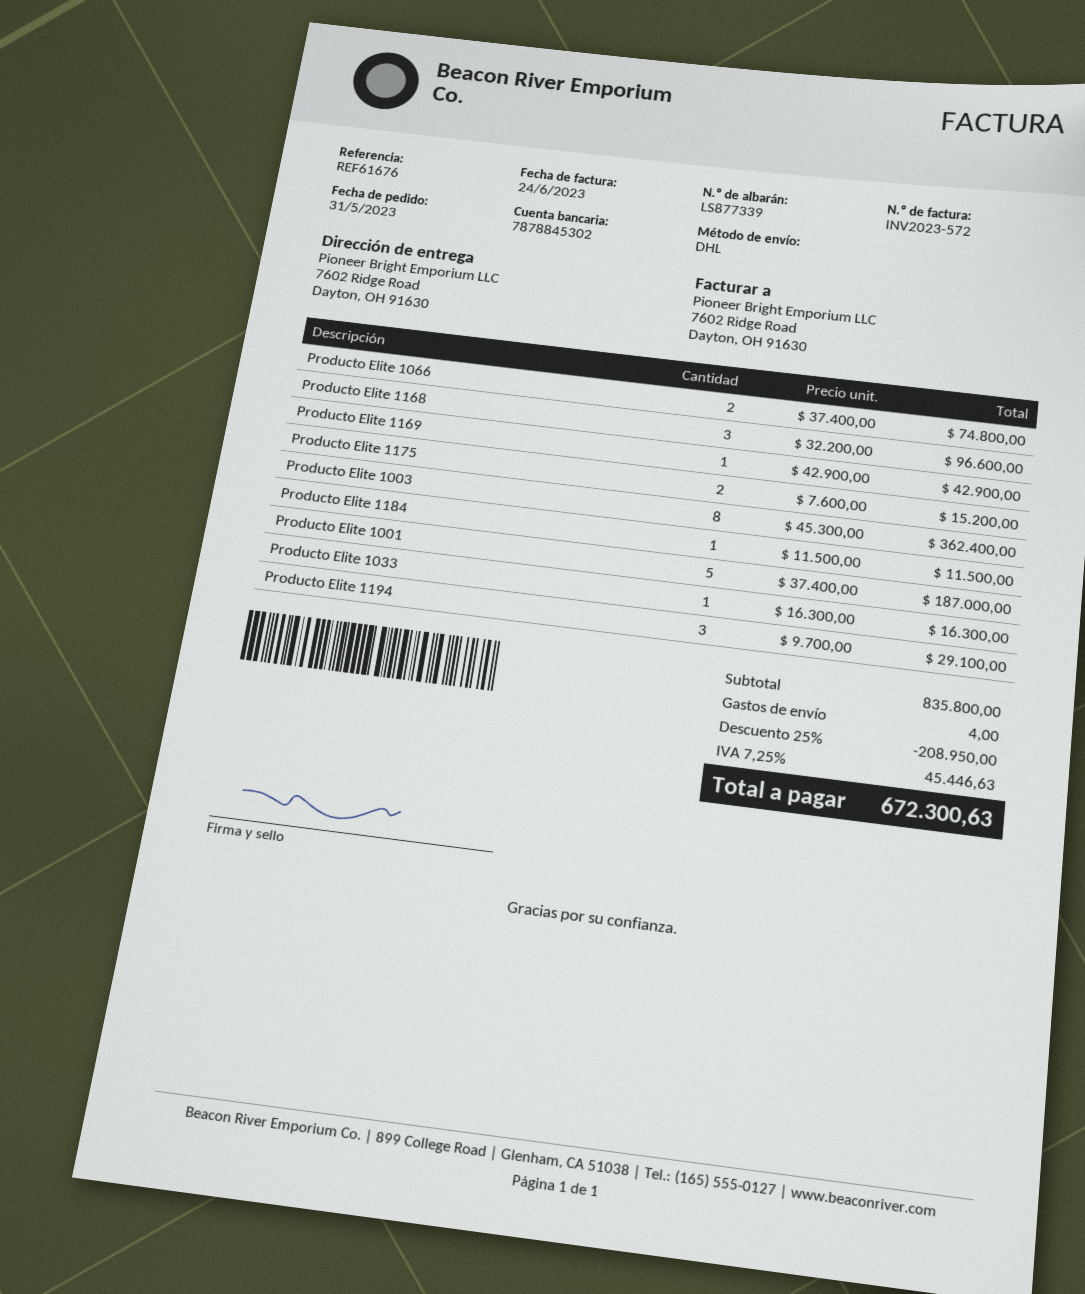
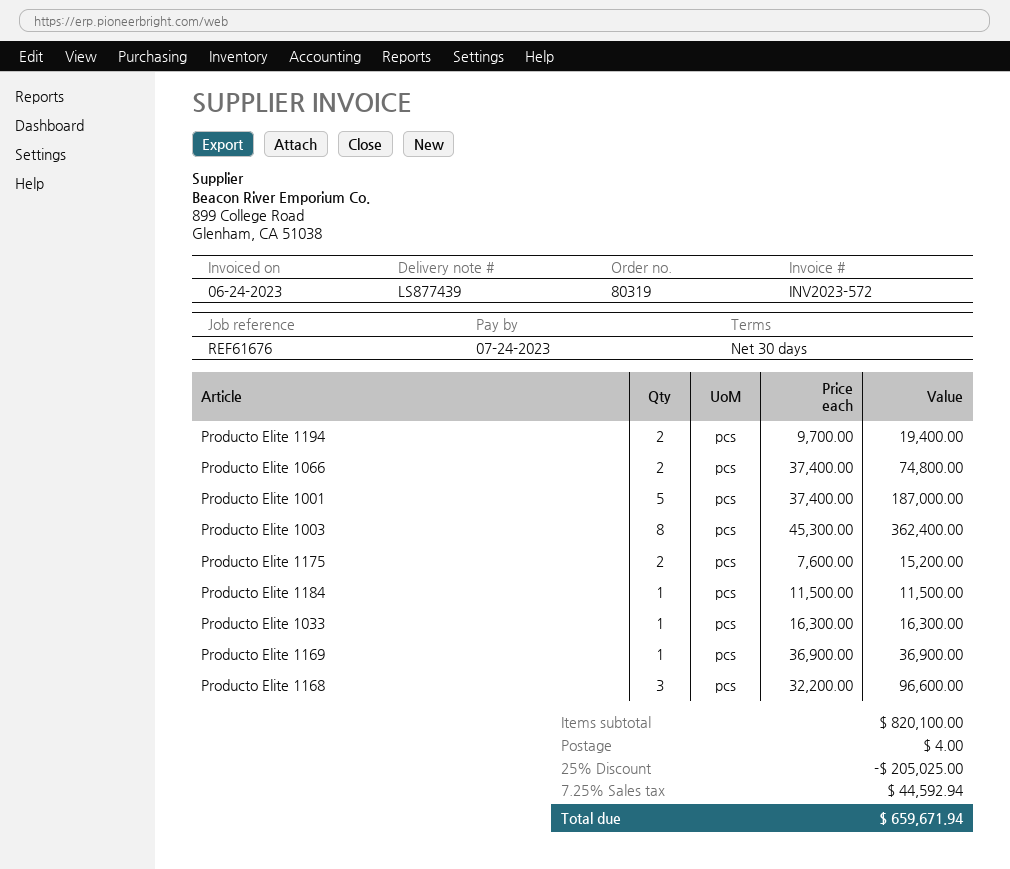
delivery note number: LS877339 -> LS877439
Producto Elite 1169: 1 x 42900.00 = 42900.00 -> 1 x 36900.00 = 36900.00
Producto Elite 1194: 3 x 9700.00 = 29100.00 -> 2 x 9700.00 = 19400.00
subtotal: 835800.00 -> 820100.00
discount: 25% = 208950.00 -> 25% = 205025.00
tax: 7.25% = 45446.63 -> 7.25% = 44592.94
total: 672300.63 -> 659671.94

